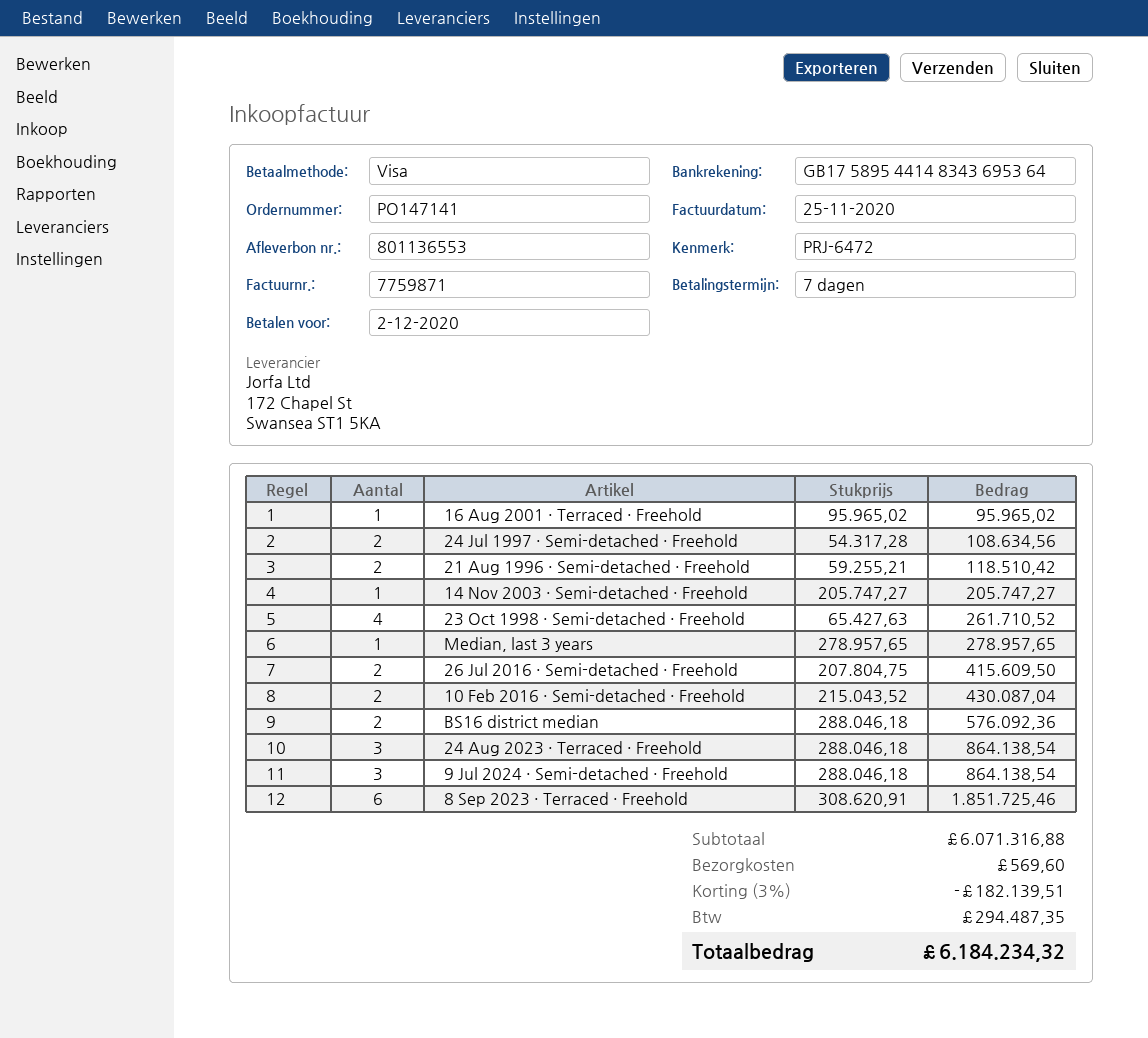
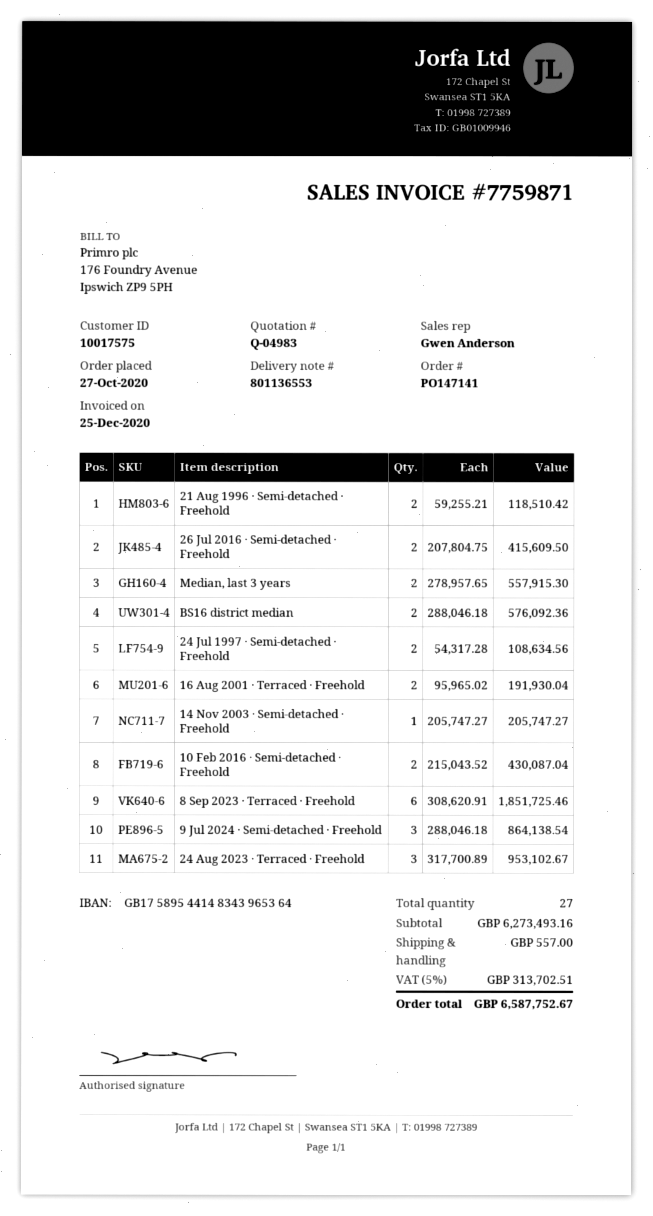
invoice date: 2020-11-25 -> 2020-12-25
bank account: GB17589544148343695364 -> GB17589544148343965364
16 Aug 2001 · Terraced · Freehold: 1 x 95965.02 = 95965.02 -> 2 x 95965.02 = 191930.04
23 Oct 1998 · Semi-detached · Freehold: 4 x 65427.63 = 261710.52 -> none
Median, last 3 years: 1 x 278957.65 = 278957.65 -> 2 x 278957.65 = 557915.30
24 Aug 2023 · Terraced · Freehold: 3 x 288046.18 = 864138.54 -> 3 x 317700.89 = 953102.67
subtotal: 6071316.88 -> 6273493.16
discount: 3% = 182139.51 -> none
shipping: 569.60 -> 557.00
tax: 294487.35 -> 313702.51
total: 6184234.32 -> 6587752.67

